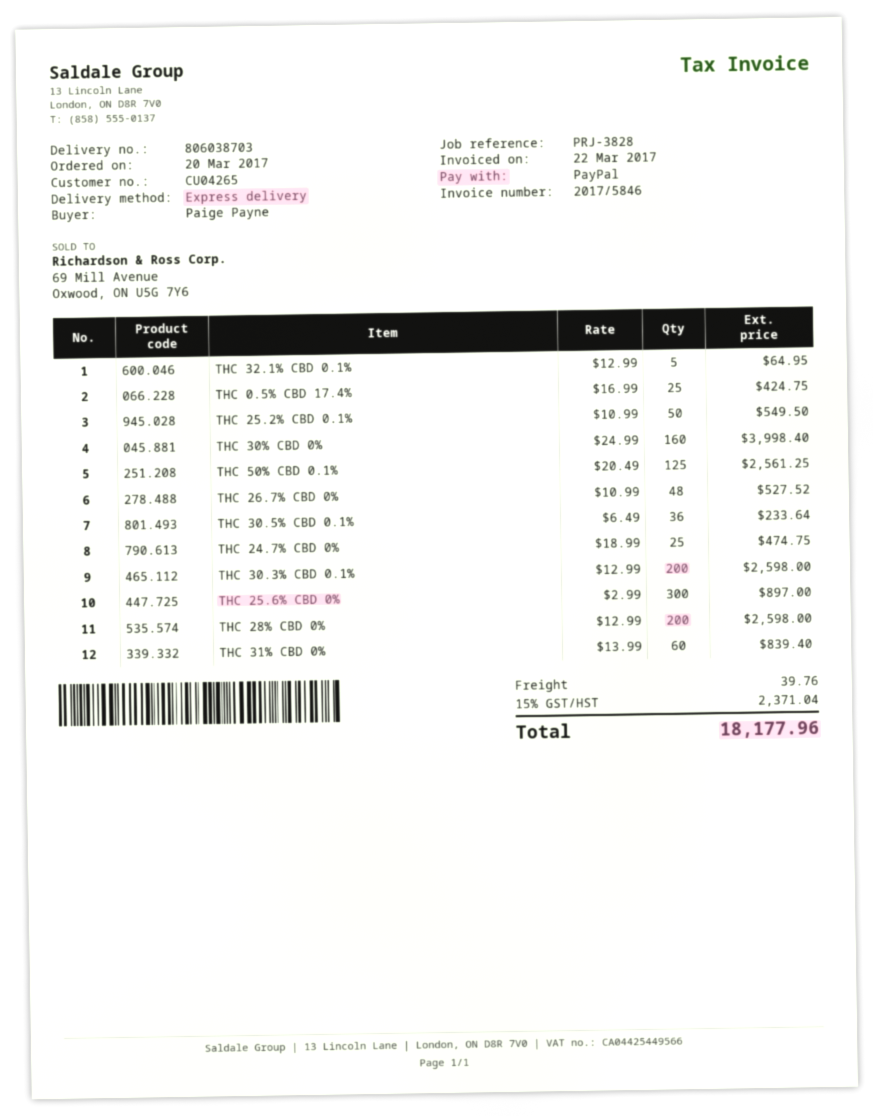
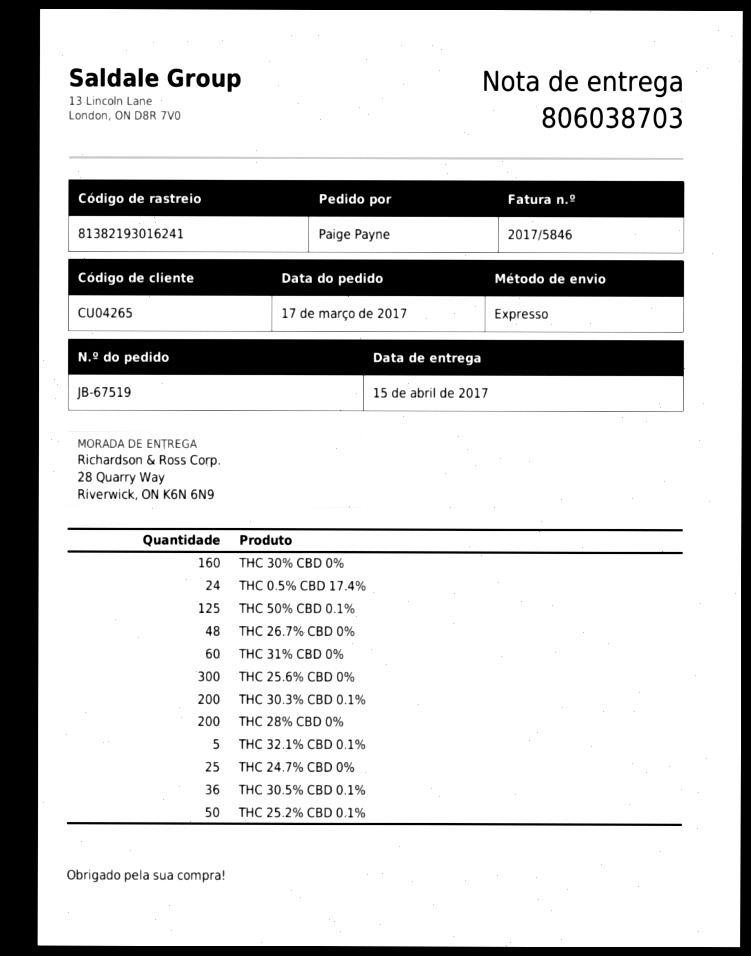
order date: 2017-03-20 -> 2017-03-17
THC 0.5% CBD 17.4%: 25 -> 24

